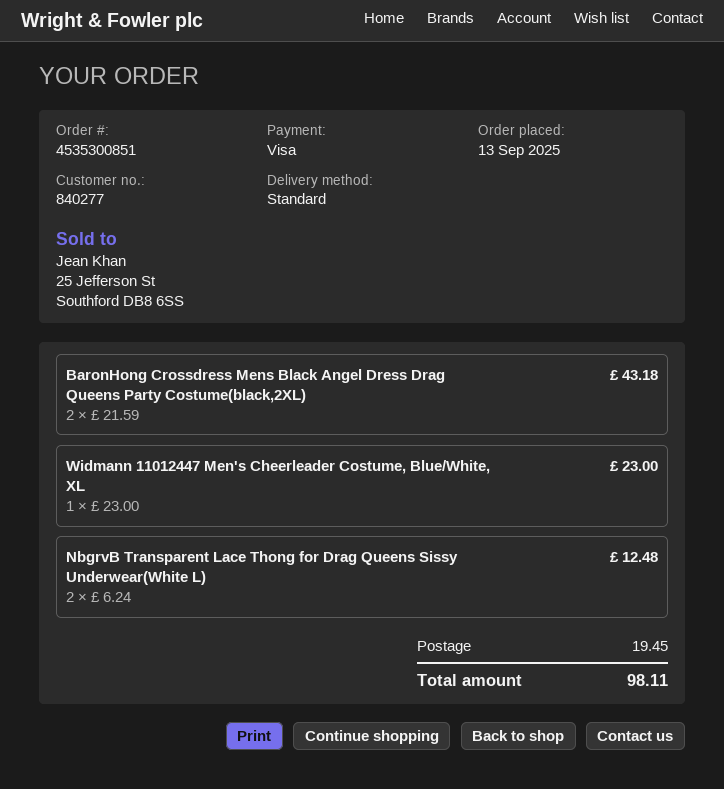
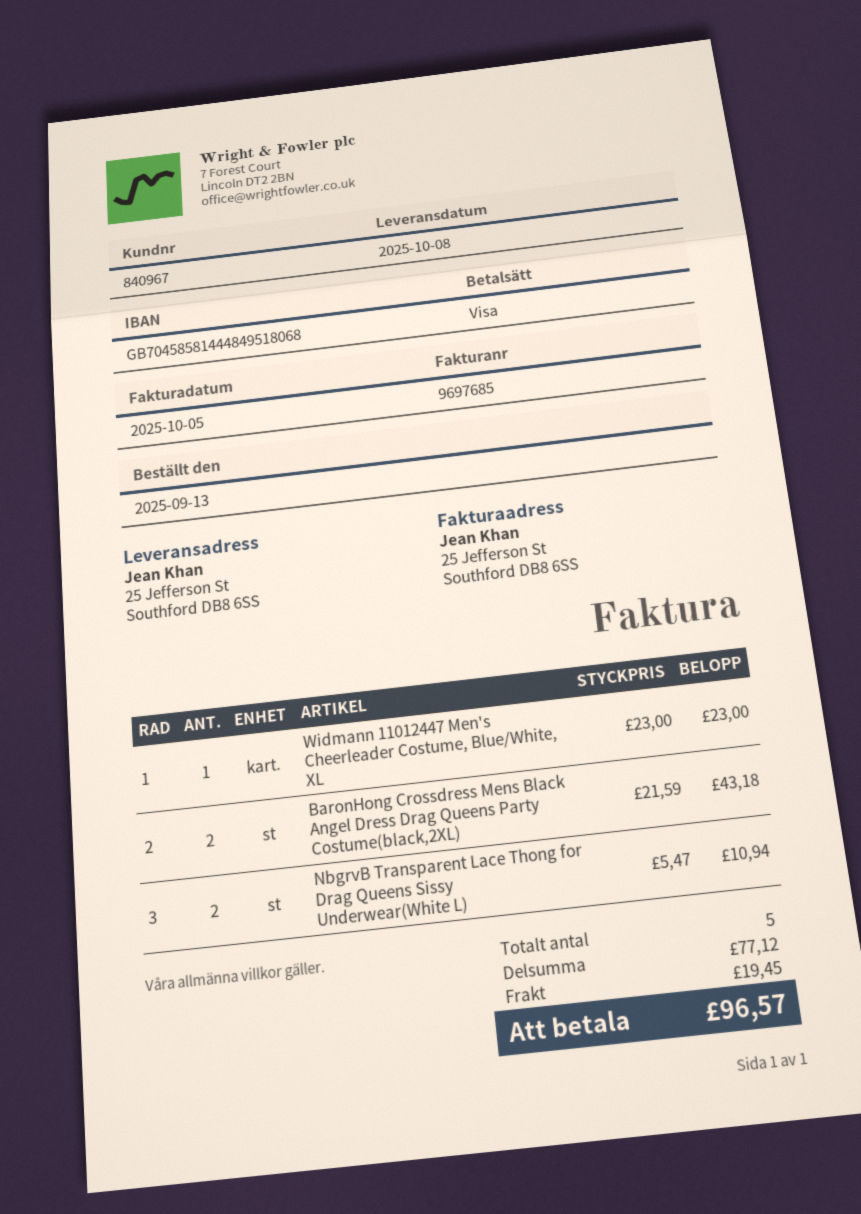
customer number: 840277 -> 840967
NbgrvB Transparent Lace Thong for Drag Queens Sissy Underwear(White L): 2 x 6.24 = 12.48 -> 2 x 5.47 = 10.94
total: 98.11 -> 96.57

